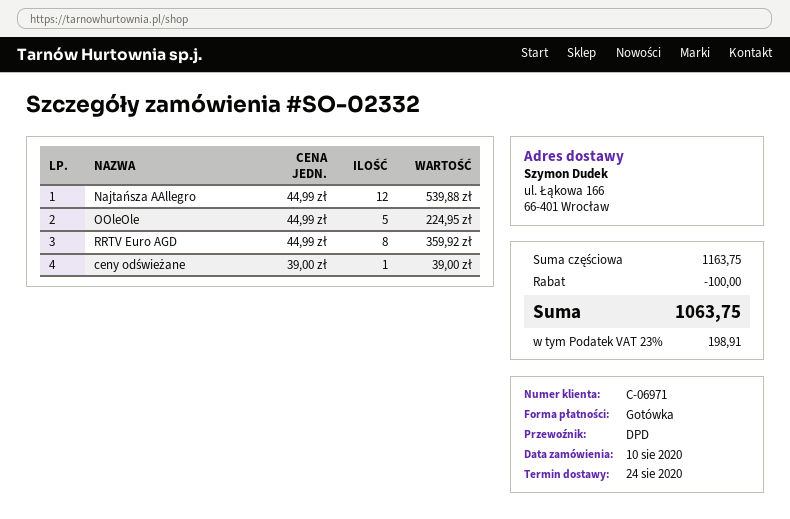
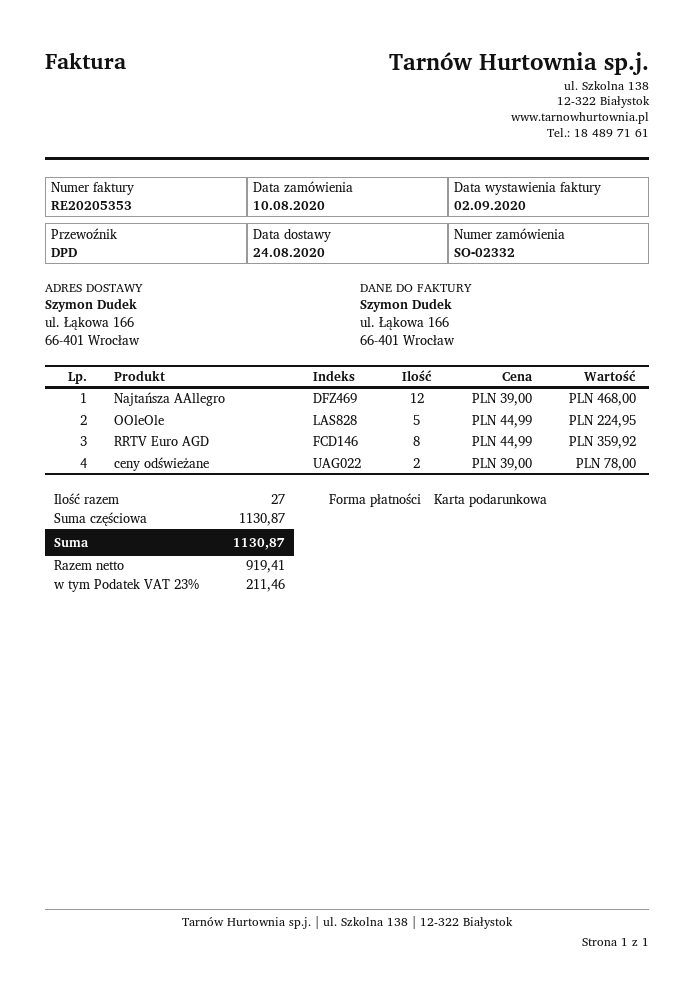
payment method: cash -> gift card
Najtańsza AAllegro: 12 x 44.99 = 539.88 -> 12 x 39.00 = 468.00
ceny odświeżane: 1 x 39.00 = 39.00 -> 2 x 39.00 = 78.00
subtotal: 1163.75 -> 1130.87
discount: 100.00 -> none
tax: 23% = 198.91 -> 23% = 211.46
total: 1063.75 -> 1130.87

